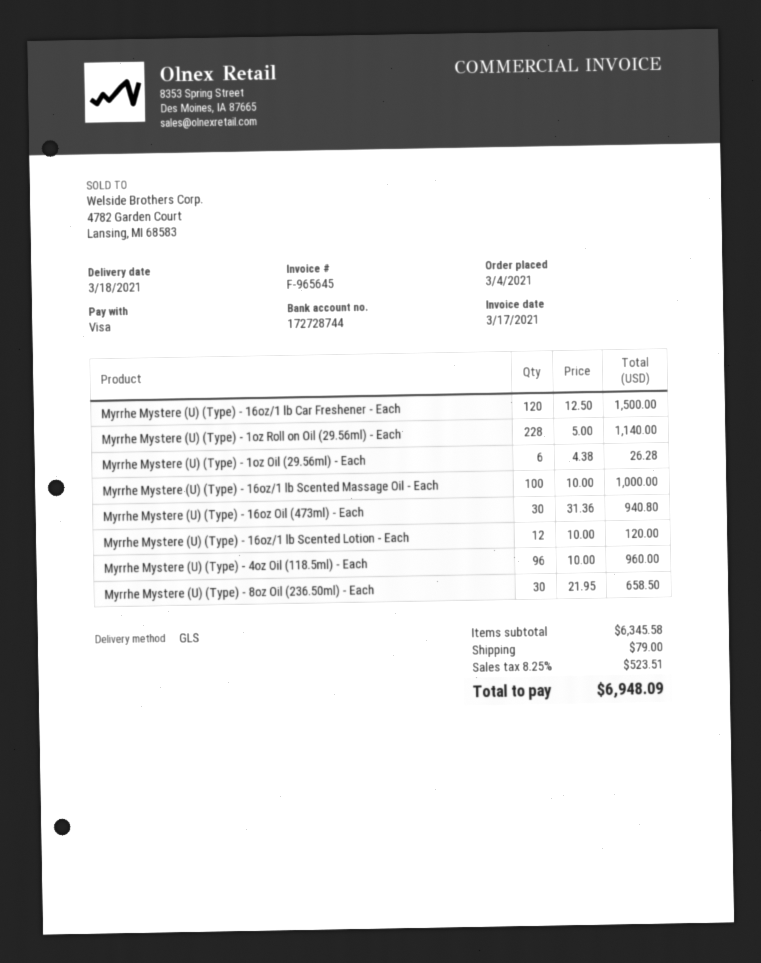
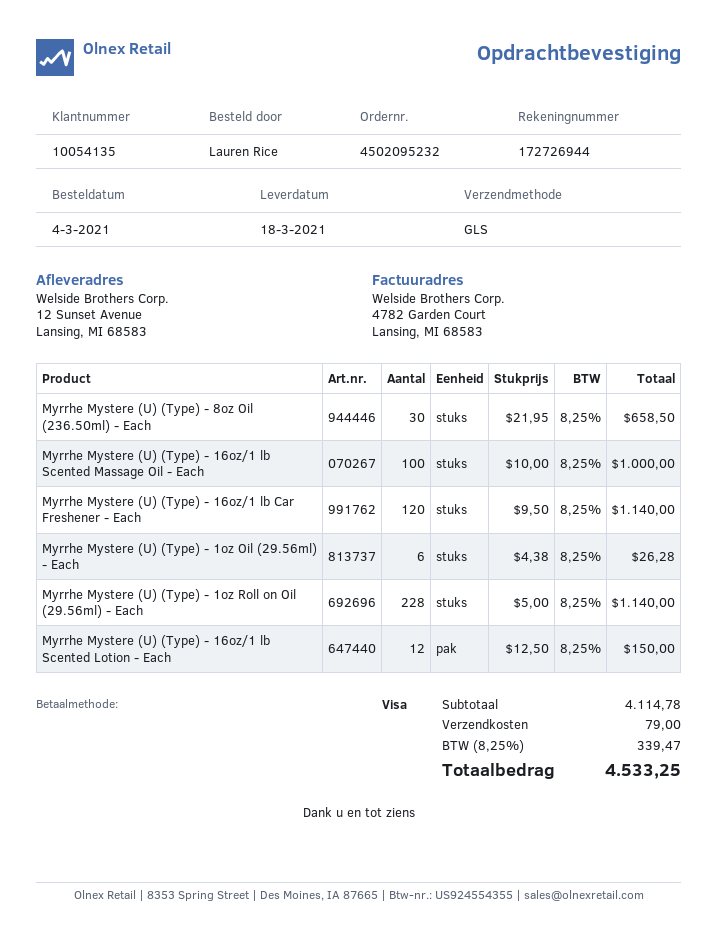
bank account: 172728744 -> 172726944
Myrrhe Mystere (U) (Type) - 16oz/1 lb Car Freshener - Each: 120 x 12.50 = 1500.00 -> 120 x 9.50 = 1140.00
Myrrhe Mystere (U) (Type) - 16oz Oil (473ml) - Each: 30 x 31.36 = 940.80 -> none
Myrrhe Mystere (U) (Type) - 16oz/1 lb Scented Lotion - Each: 12 x 10.00 = 120.00 -> 12 x 12.50 = 150.00
Myrrhe Mystere (U) (Type) - 4oz Oil (118.5ml) - Each: 96 x 10.00 = 960.00 -> none
subtotal: 6345.58 -> 4114.78
tax: 8.25% = 523.51 -> 8.25% = 339.47
total: 6948.09 -> 4533.25

